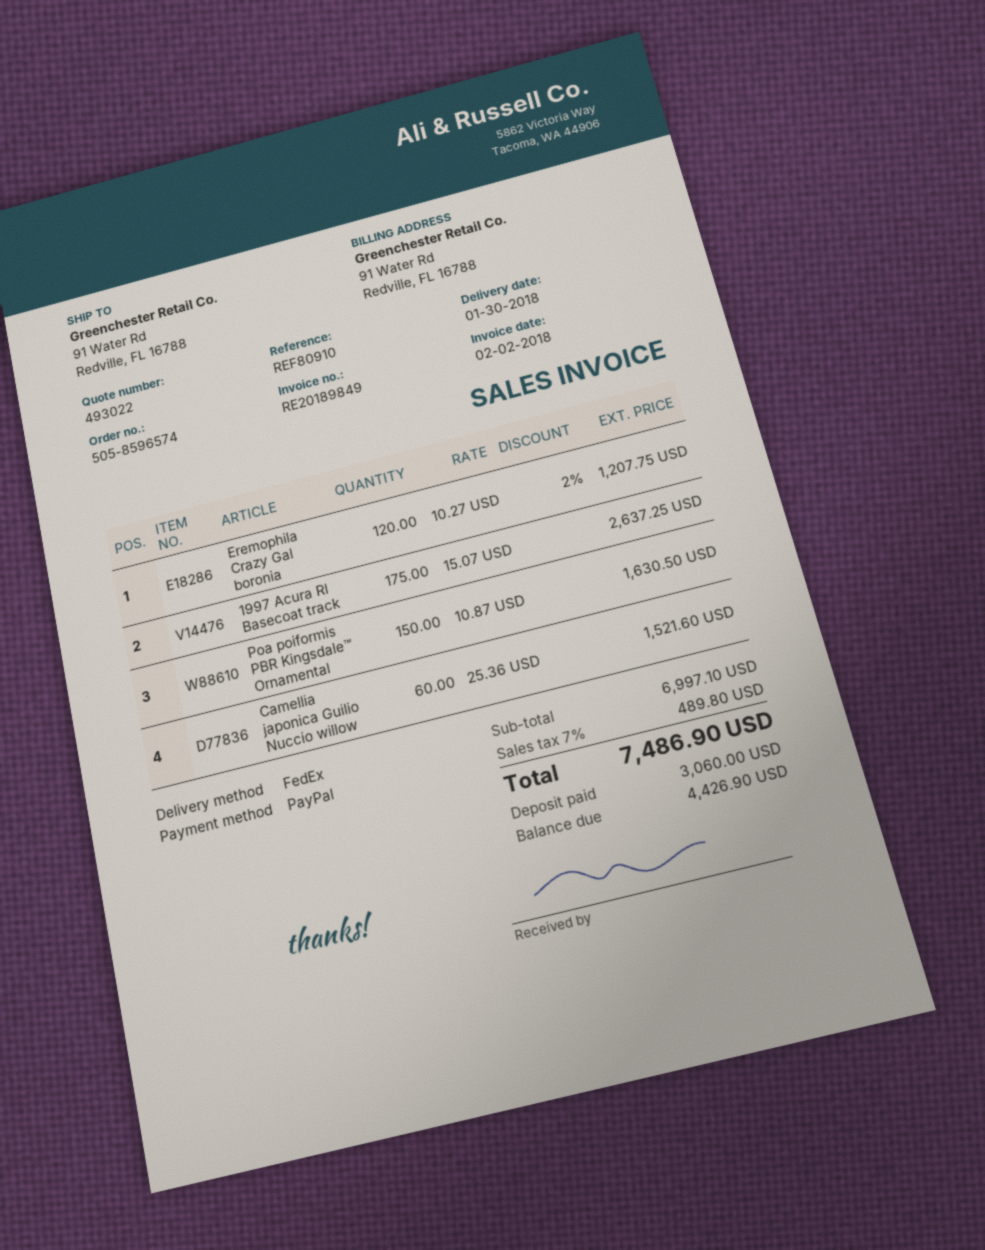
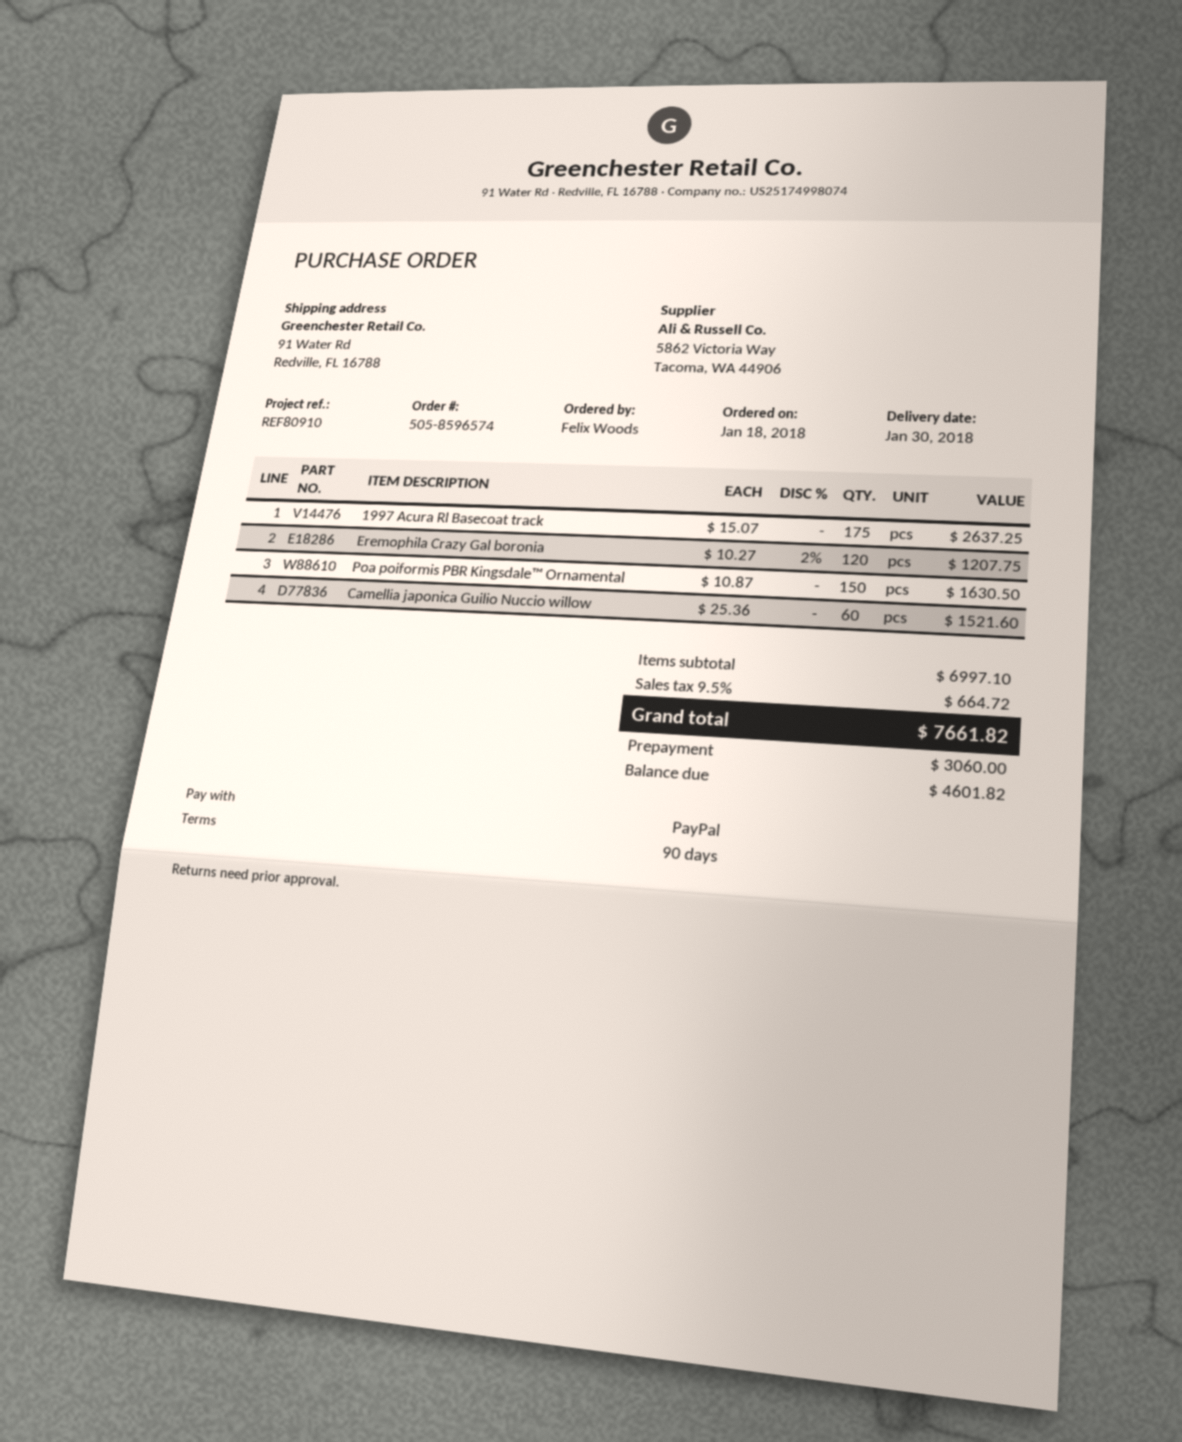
tax: 7% = 489.80 -> 9.5% = 664.72
total: 7486.90 -> 7661.82
balance: 4426.90 -> 4601.82

